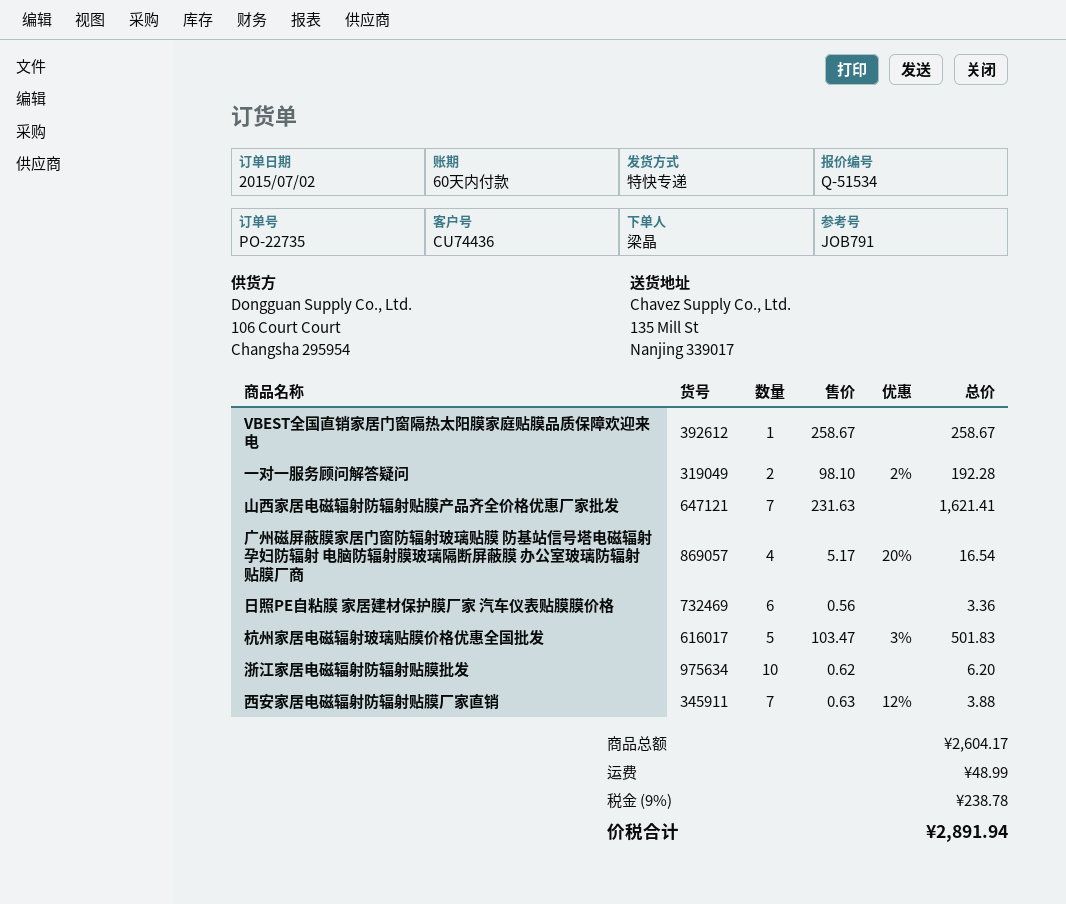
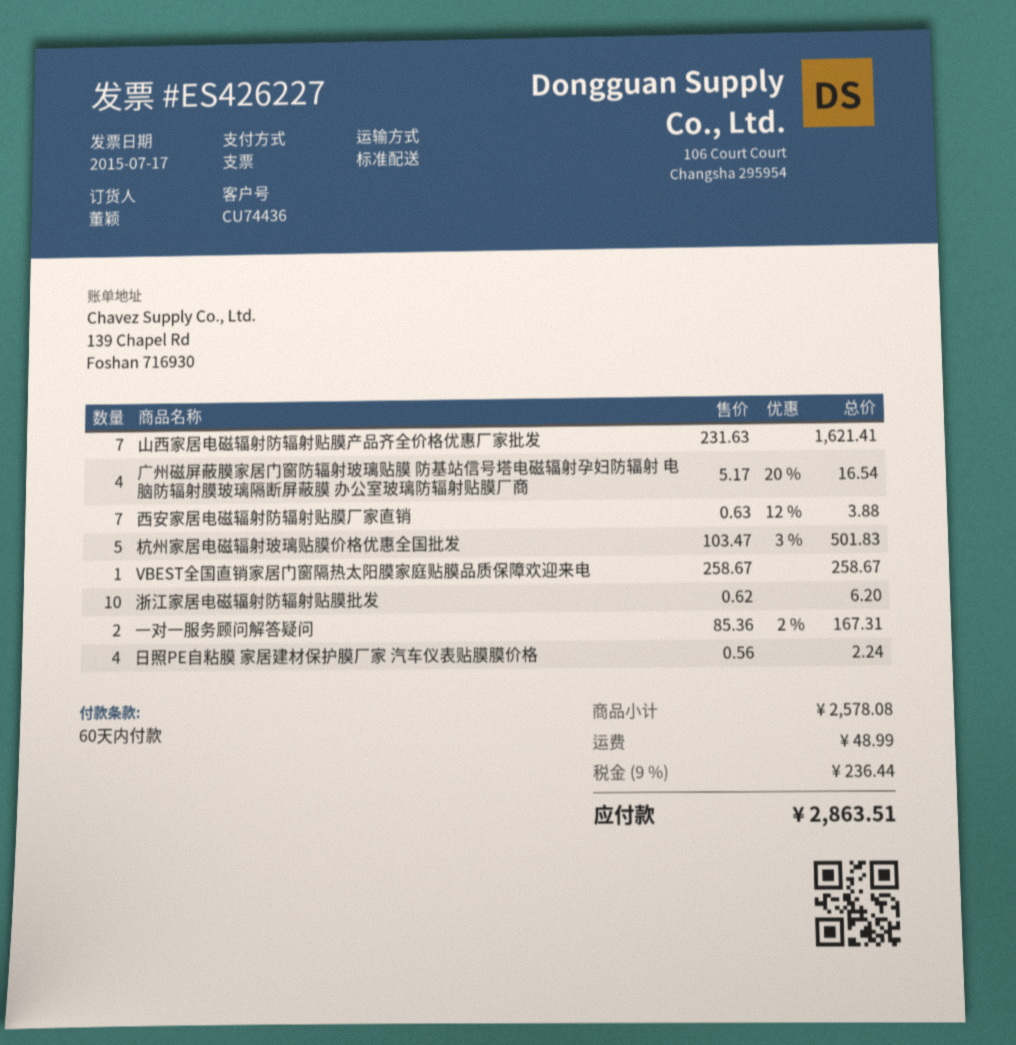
ordered by: 梁晶 -> 董颖
shipping method: express -> standard
一对一服务顾问解答疑问: 2 x 98.10 - 2% = 192.28 -> 2 x 85.36 - 2% = 167.31
日照PE自粘膜 家居建材保护膜厂家 汽车仪表贴膜膜价格: 6 x 0.56 = 3.36 -> 4 x 0.56 = 2.24
subtotal: 2604.17 -> 2578.08
tax: 9% = 238.78 -> 9% = 236.44
total: 2891.94 -> 2863.51

